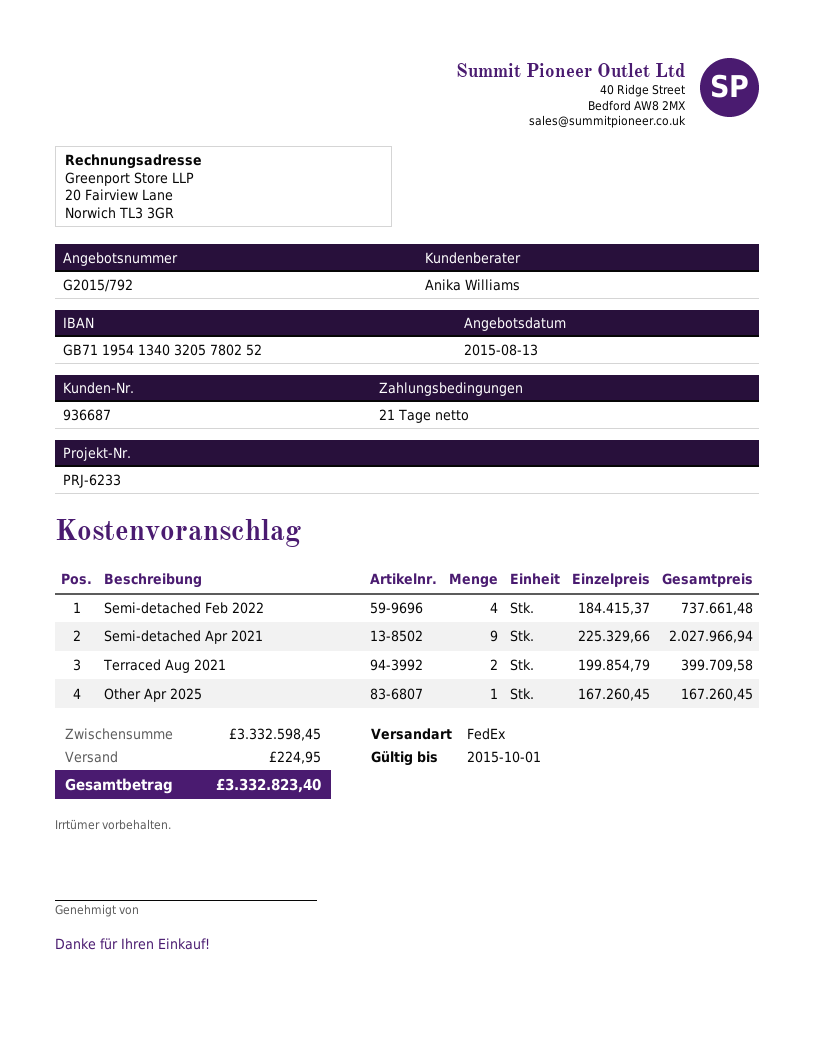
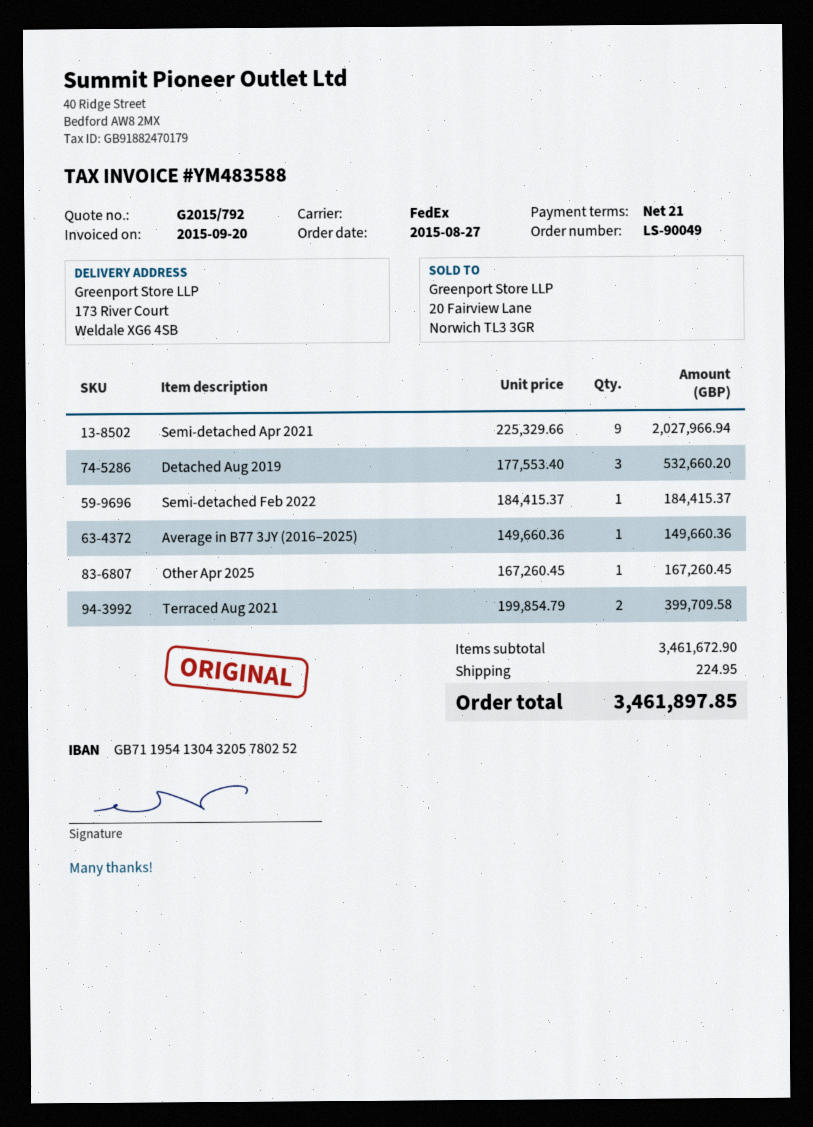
bank account: GB71195413403205780252 -> GB71195413043205780252
Semi-detached Feb 2022: 4 x 184415.37 = 737661.48 -> 1 x 184415.37 = 184415.37
Detached Aug 2019: none -> 3 x 177553.40 = 532660.20
Average in B77 3JY (2016–2025): none -> 1 x 149660.36 = 149660.36
subtotal: 3332598.45 -> 3461672.90
total: 3332823.40 -> 3461897.85

